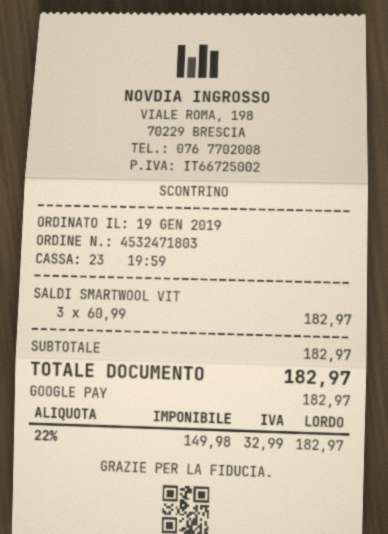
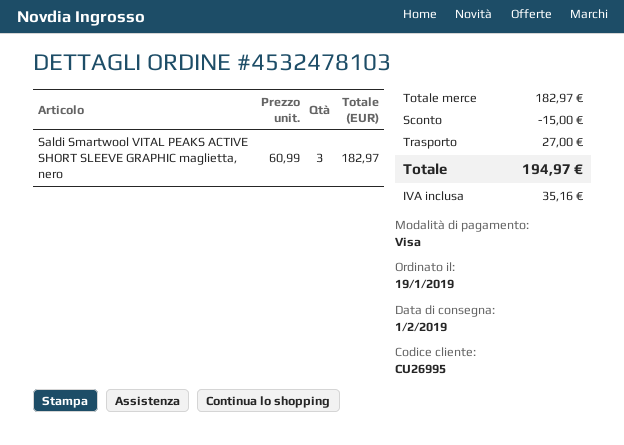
order number: 4532471803 -> 4532478103
payment method: Google Pay -> Visa
discount: none -> 15.00
shipping: none -> 27.00
tax: 32.99 -> 35.16
total: 182.97 -> 194.97

